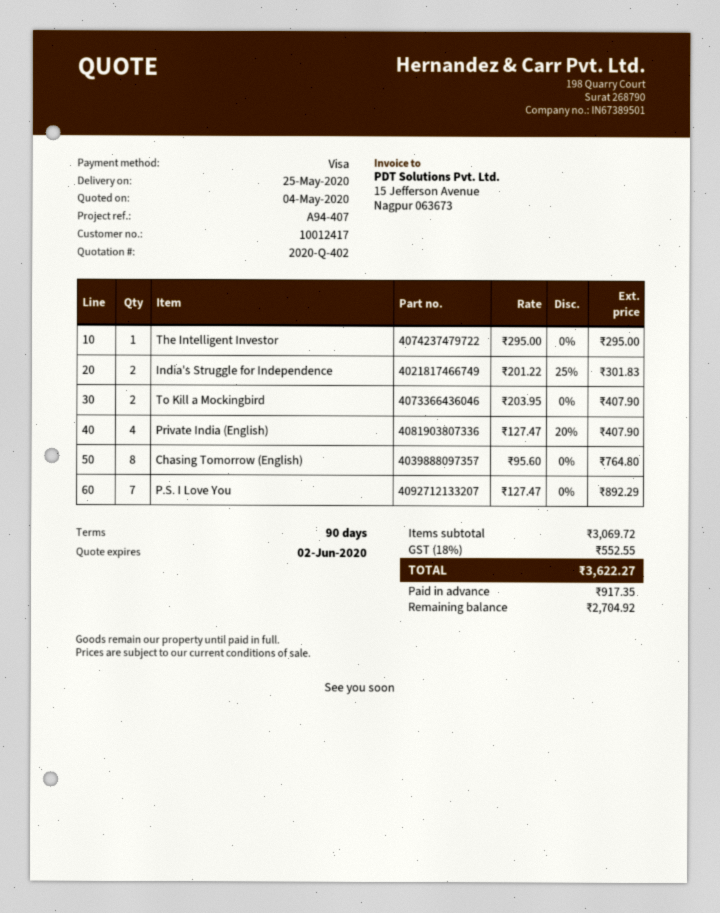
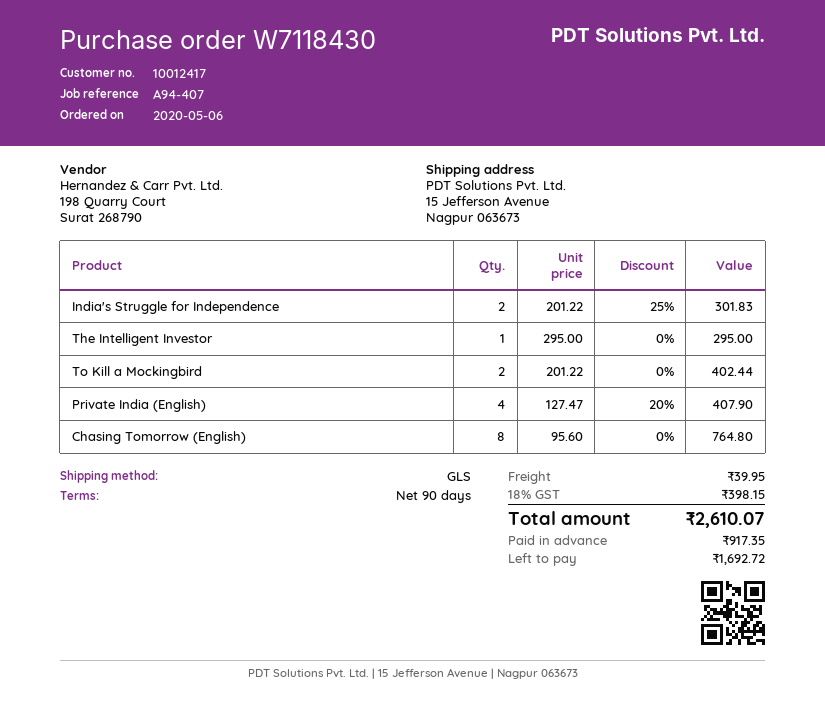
To Kill a Mockingbird: 2 x 203.95 = 407.90 -> 2 x 201.22 = 402.44
P.S. I Love You: 7 x 127.47 = 892.29 -> none
shipping: none -> 39.95
tax: 18% = 552.55 -> 18% = 398.15
total: 3622.27 -> 2610.07
balance: 2704.92 -> 1692.72

